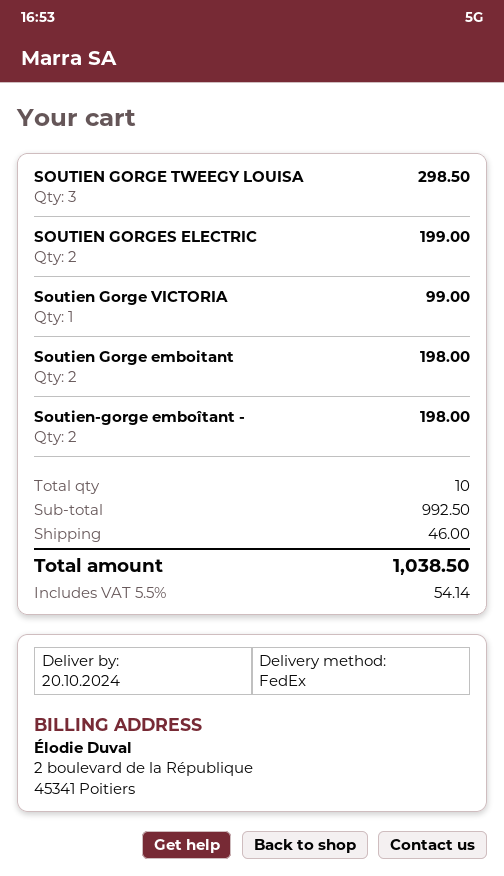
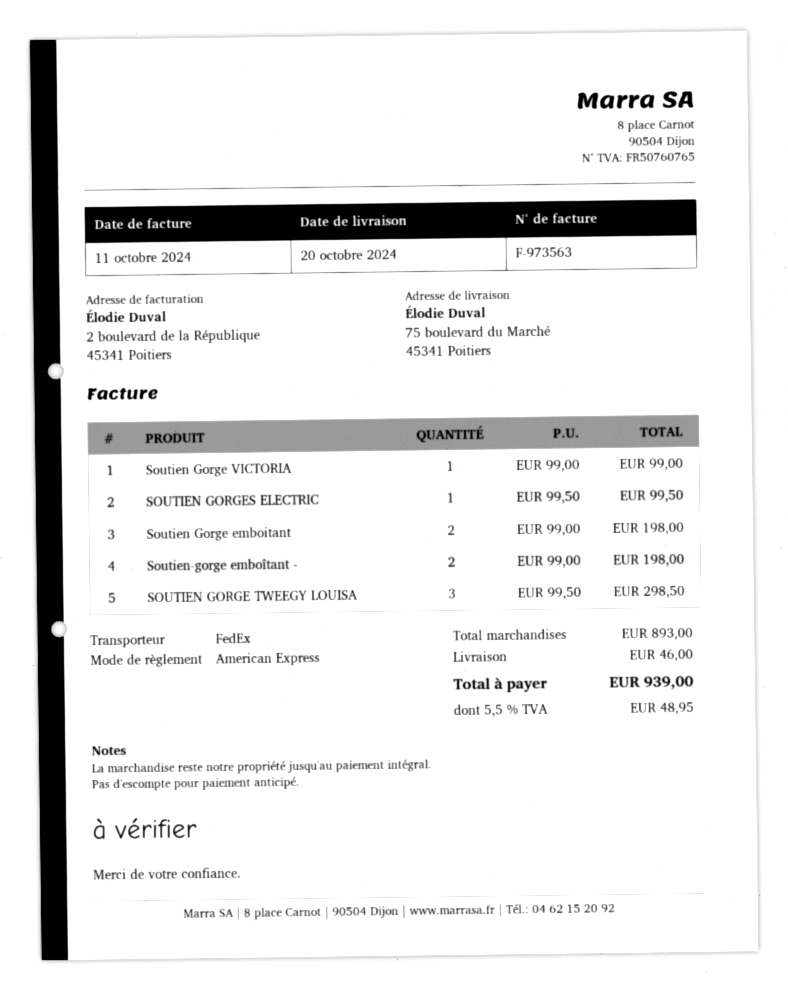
SOUTIEN GORGES ELECTRIC: 2 for 199.00 -> 1 for 99.50
subtotal: 992.50 -> 893.00
tax: 5.5% = 54.14 -> 5.5% = 48.95
total: 1038.50 -> 939.00

